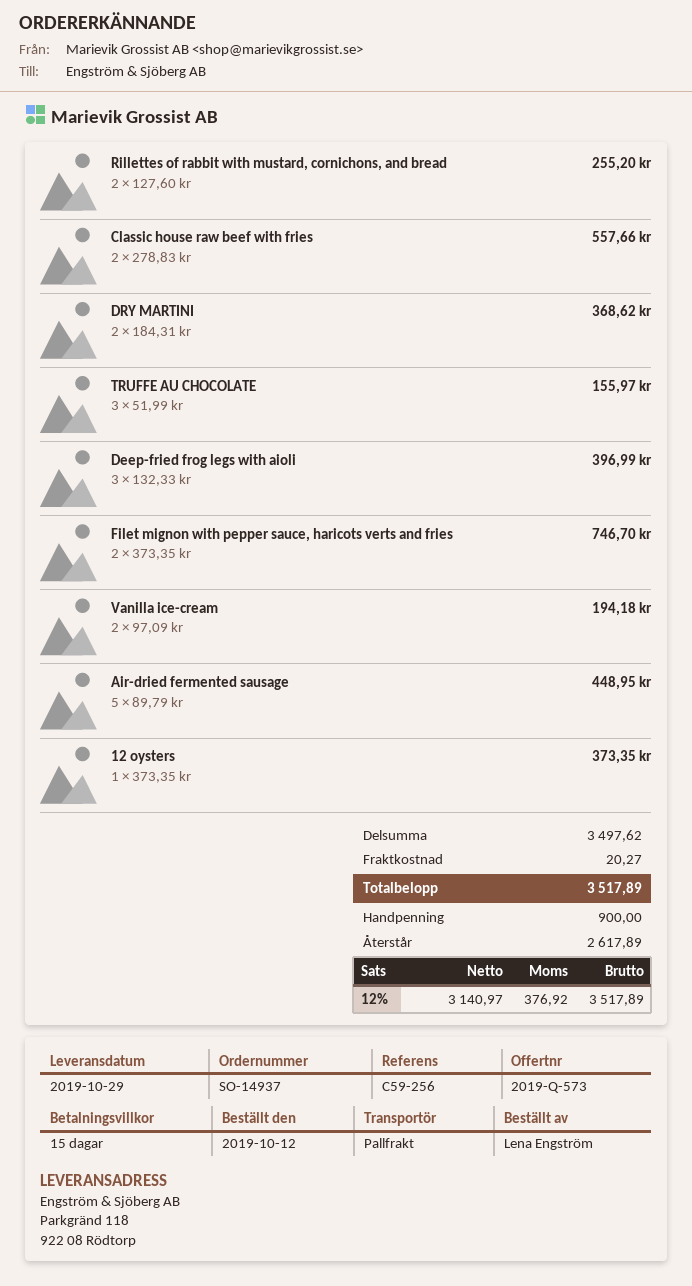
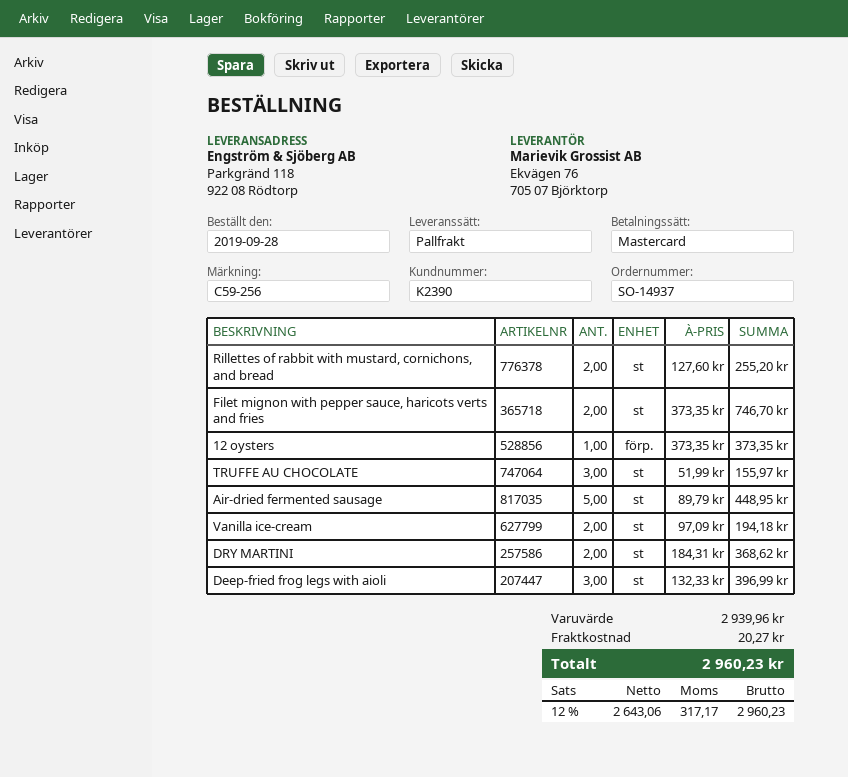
order date: 2019-10-12 -> 2019-09-28
Classic house raw beef with fries: 2 x 278.83 = 557.66 -> none
subtotal: 3497.62 -> 2939.96
net: 3140.97 -> 2643.06
tax: 12% = 376.92 -> 12% = 317.17
total: 3517.89 -> 2960.23

